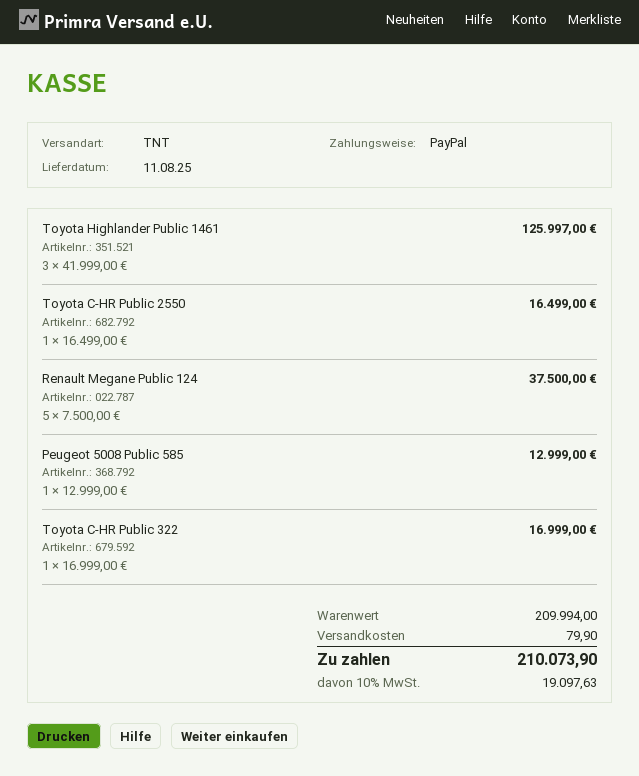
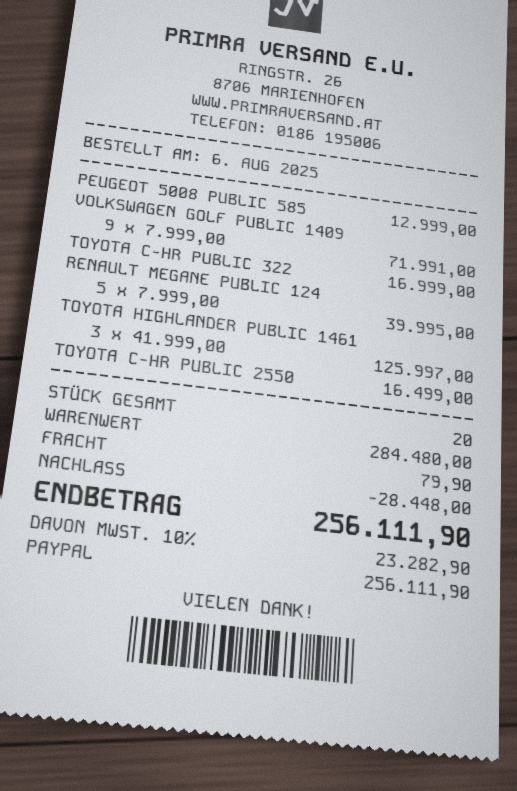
Renault Megane Public 124: 5 x 7500.00 = 37500.00 -> 5 x 7999.00 = 39995.00
VOLKSWAGEN GOLF PUBLIC 1409: none -> 9 x 7999.00 = 71991.00
subtotal: 209994.00 -> 284480.00
discount: none -> 28448.00
tax: 10% = 19097.63 -> 10% = 23282.90
total: 210073.90 -> 256111.90

